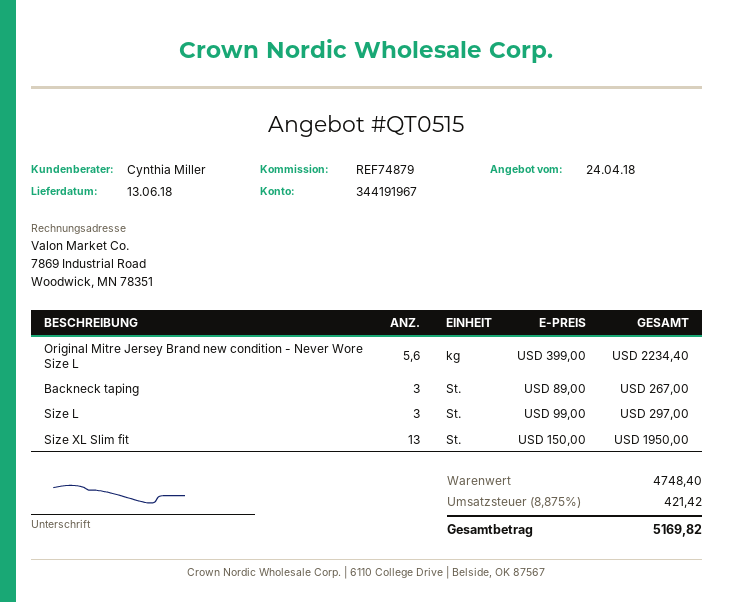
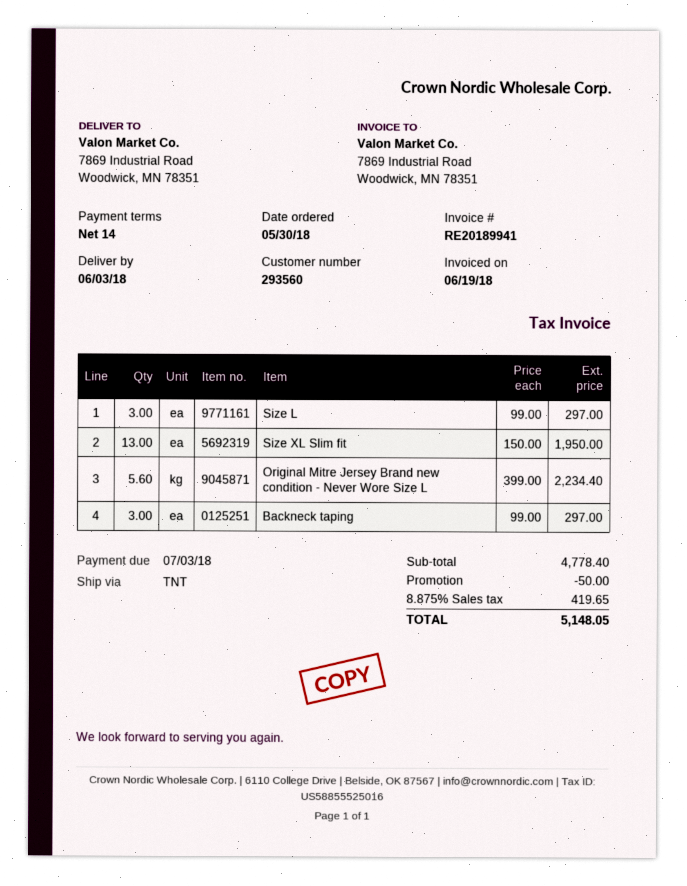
delivery date: 2018-06-13 -> 2018-06-03
Backneck taping: 3 x 89.00 = 267.00 -> 3 x 99.00 = 297.00
subtotal: 4748.40 -> 4778.40
discount: none -> 50.00
tax: 8.875% = 421.42 -> 8.875% = 419.65
total: 5169.82 -> 5148.05

